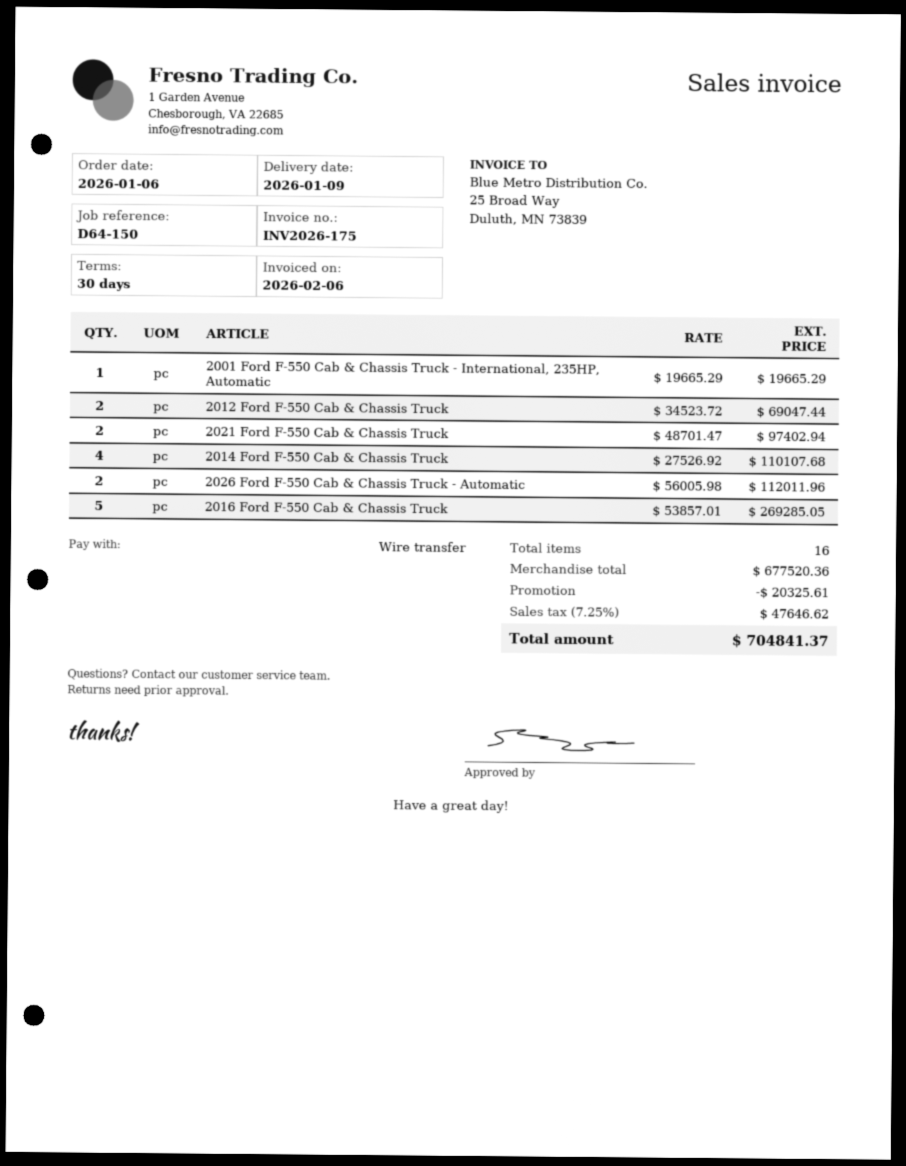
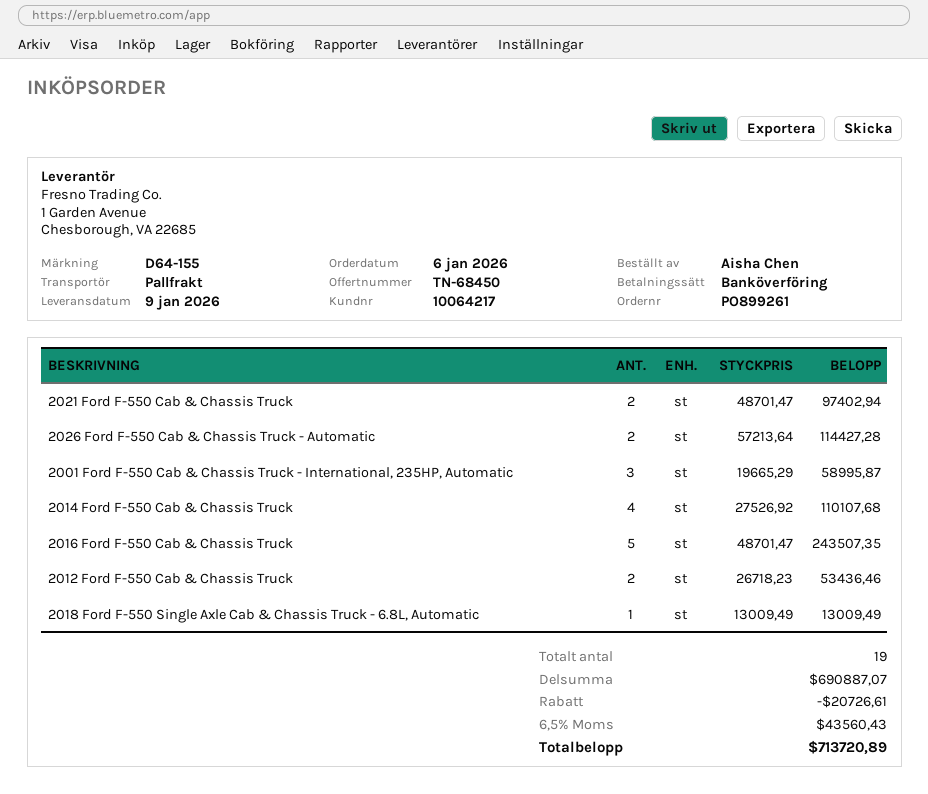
reference: D64-150 -> D64-155
2001 Ford F-550 Cab & Chassis Truck - International, 235HP, Automatic: 1 x 19665.29 = 19665.29 -> 3 x 19665.29 = 58995.87
2012 Ford F-550 Cab & Chassis Truck: 2 x 34523.72 = 69047.44 -> 2 x 26718.23 = 53436.46
2026 Ford F-550 Cab & Chassis Truck - Automatic: 2 x 56005.98 = 112011.96 -> 2 x 57213.64 = 114427.28
2016 Ford F-550 Cab & Chassis Truck: 5 x 53857.01 = 269285.05 -> 5 x 48701.47 = 243507.35
2018 Ford F-550 Single Axle Cab & Chassis Truck - 6.8L, Automatic: none -> 1 x 13009.49 = 13009.49
total quantity: 16 -> 19
subtotal: 677520.36 -> 690887.07
discount: 20325.61 -> 20726.61
tax: 7.25% = 47646.62 -> 6.5% = 43560.43
total: 704841.37 -> 713720.89

